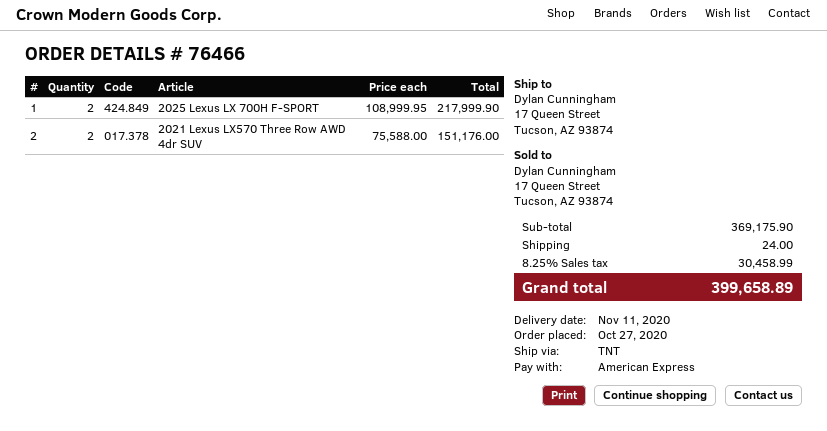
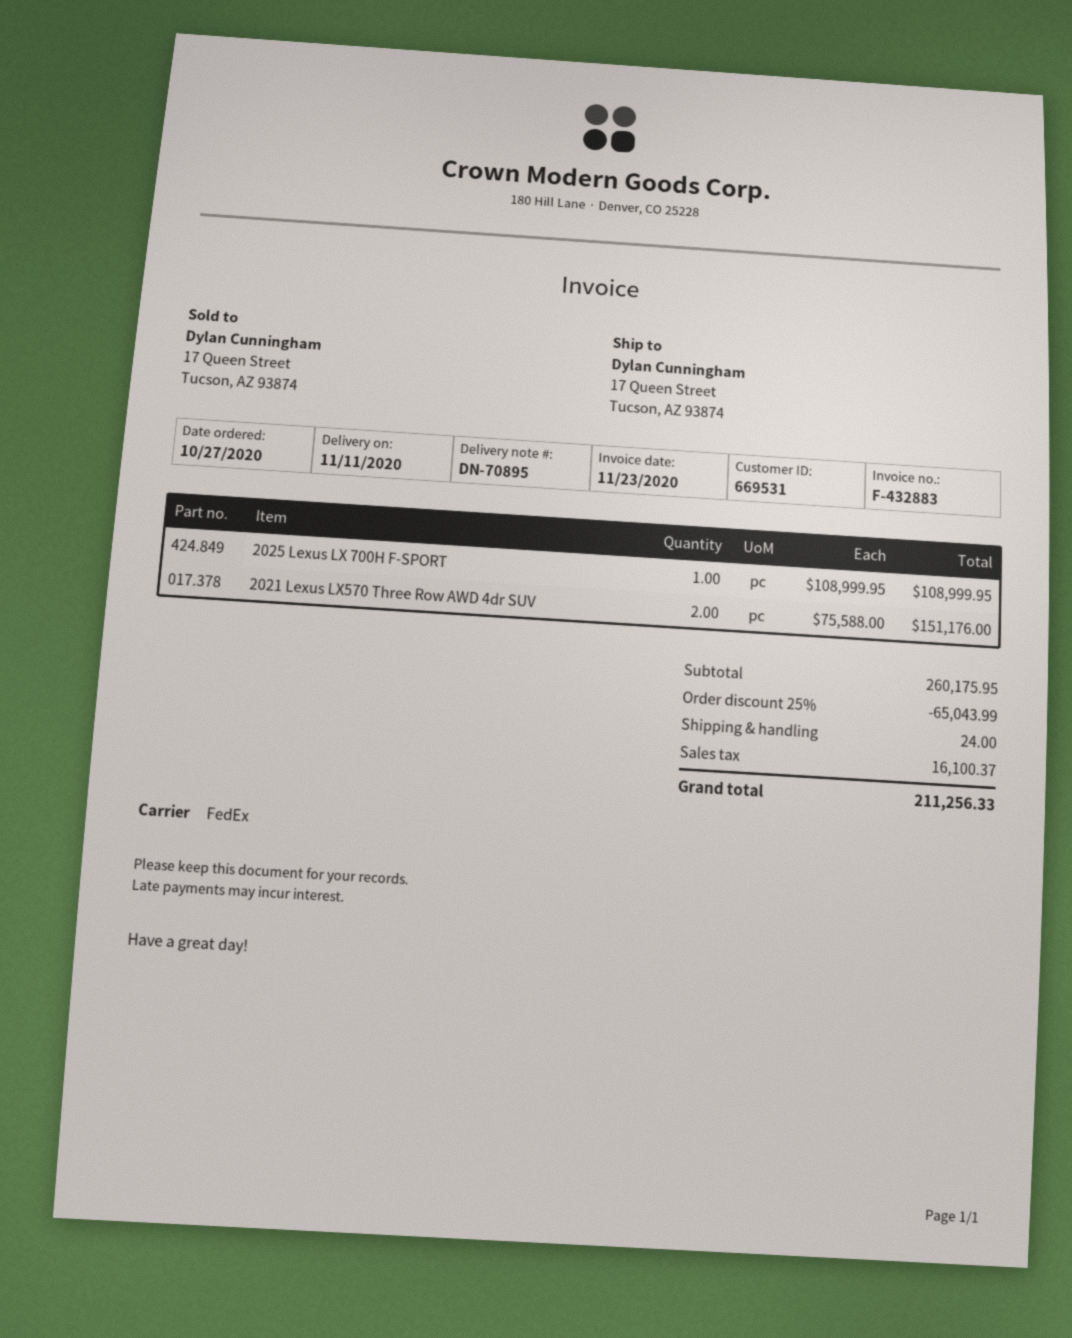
shipping method: TNT -> FedEx
2025 Lexus LX 700H F-SPORT: 2 x 108999.95 = 217999.90 -> 1 x 108999.95 = 108999.95
subtotal: 369175.90 -> 260175.95
discount: none -> 25% = 65043.99
tax: 30458.99 -> 16100.37
total: 399658.89 -> 211256.33

